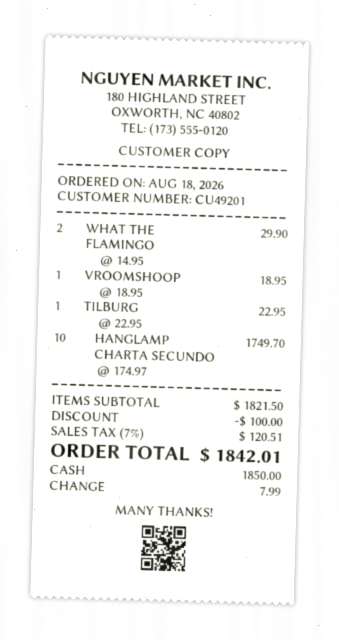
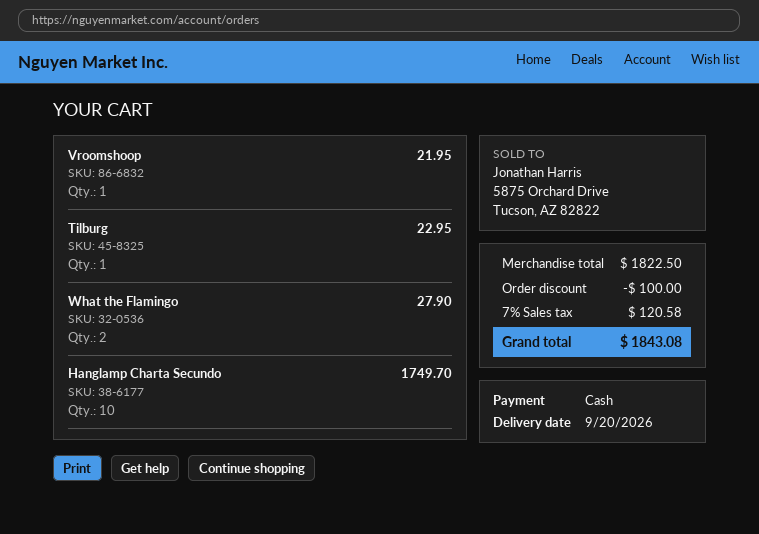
WHAT THE FLAMINGO: 2 for 29.90 -> 2 for 27.90
VROOMSHOOP: 1 for 18.95 -> 1 for 21.95
subtotal: 1821.50 -> 1822.50
tax: 7% = 120.51 -> 7% = 120.58
total: 1842.01 -> 1843.08

